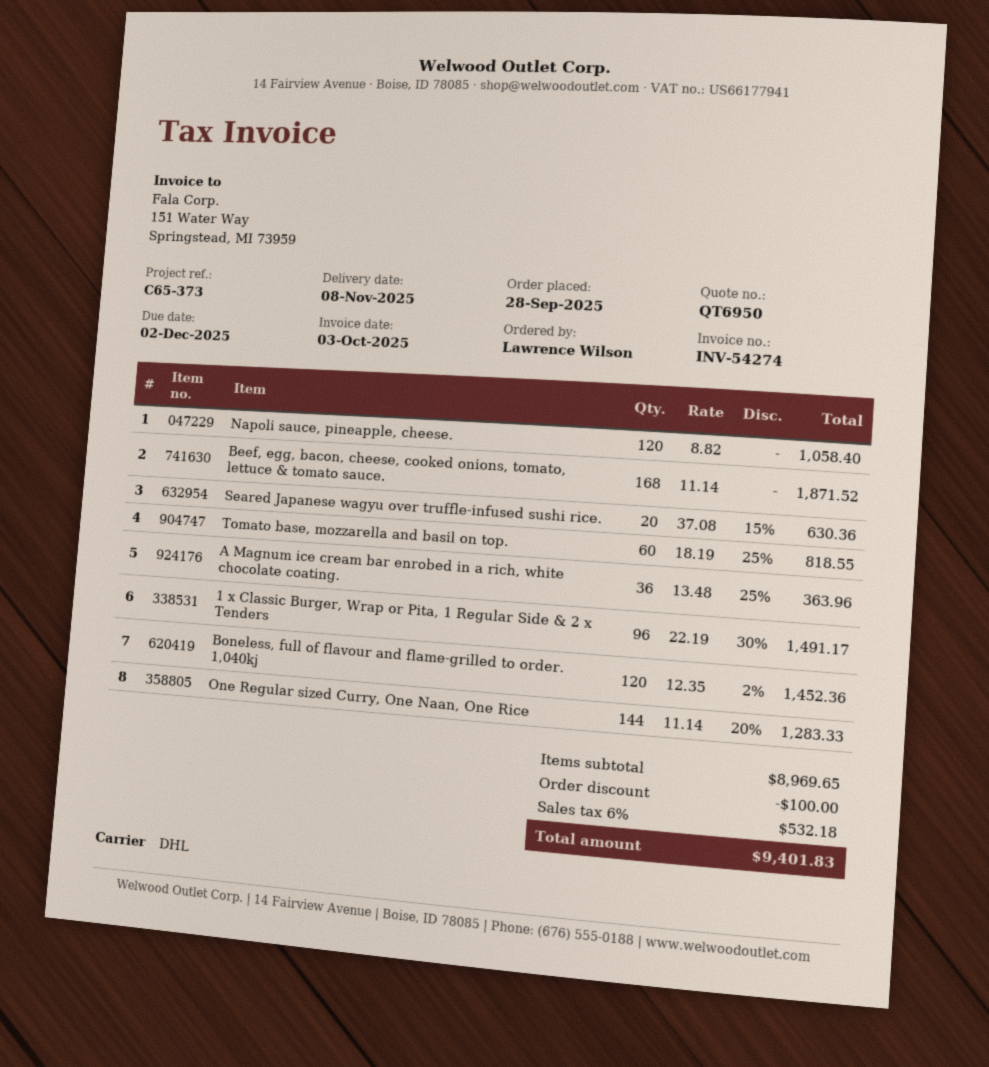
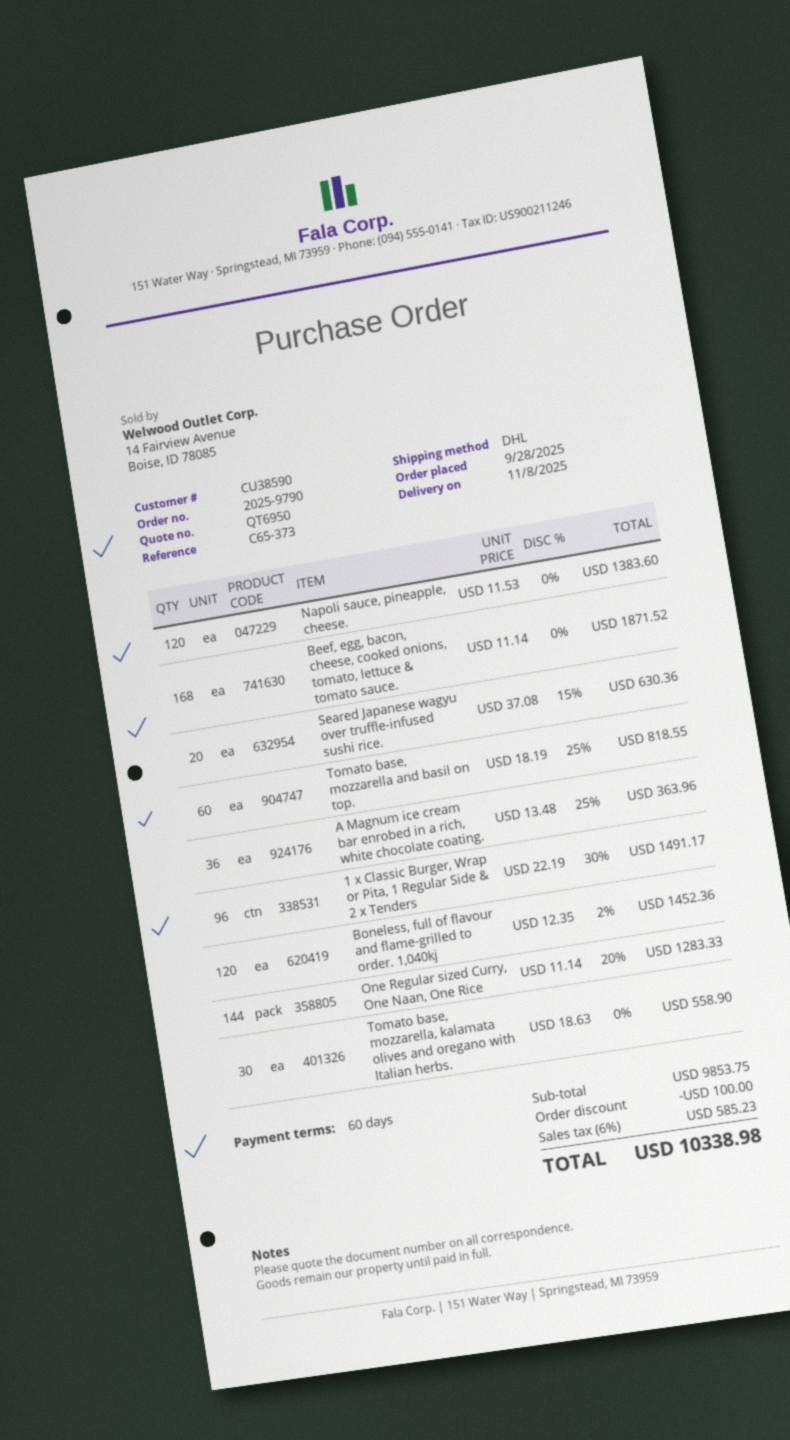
Napoli sauce, pineapple, cheese.: 120 x 8.82 = 1058.40 -> 120 x 11.53 = 1383.60
Tomato base, mozzarella, kalamata olives and oregano with Italian herbs.: none -> 30 x 18.63 = 558.90
subtotal: 8969.65 -> 9853.75
tax: 6% = 532.18 -> 6% = 585.23
total: 9401.83 -> 10338.98

